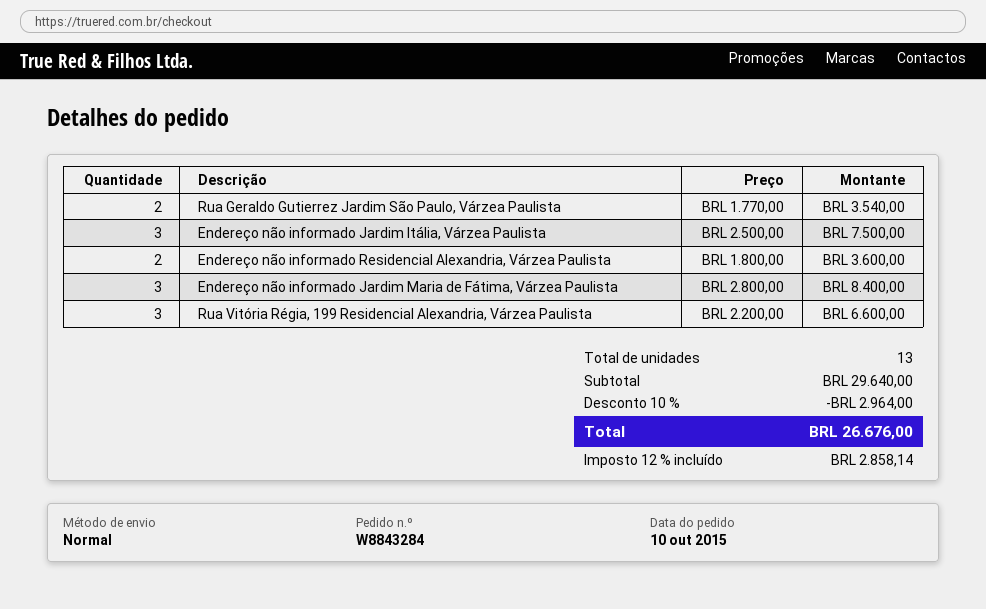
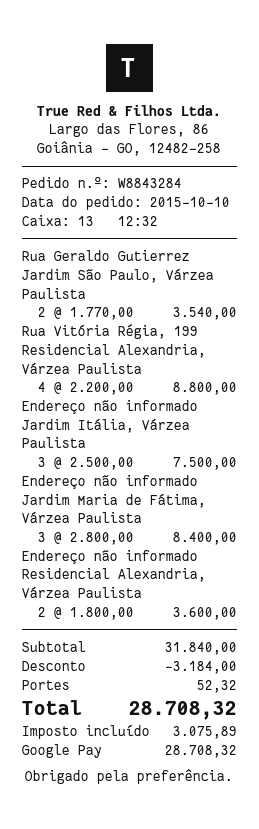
Rua Vitória Régia, 199 Residencial Alexandria, Várzea Paulista: 3 x 2200.00 = 6600.00 -> 4 x 2200.00 = 8800.00
subtotal: 29640.00 -> 31840.00
discount: 2964.00 -> 3184.00
shipping: none -> 52.32
tax: 2858.14 -> 3075.89
total: 26676.00 -> 28708.32

